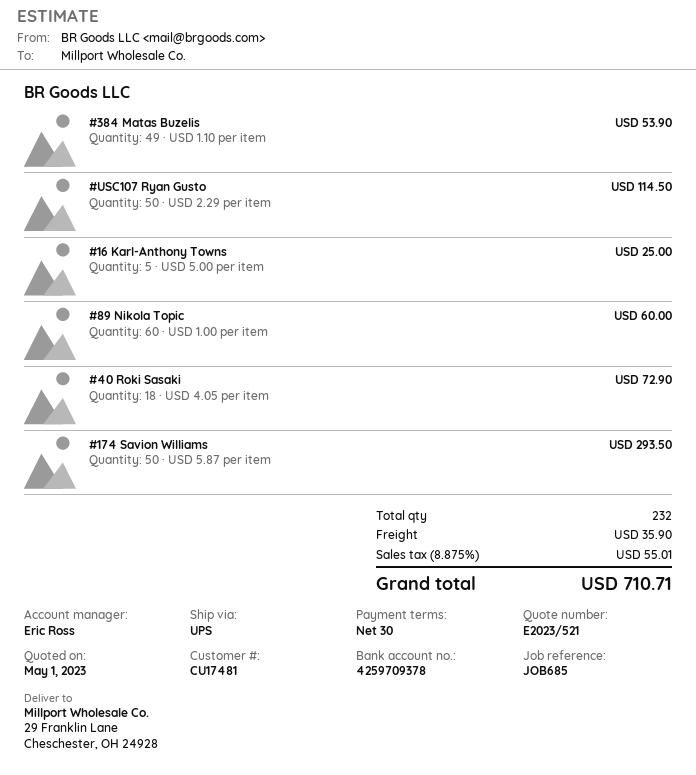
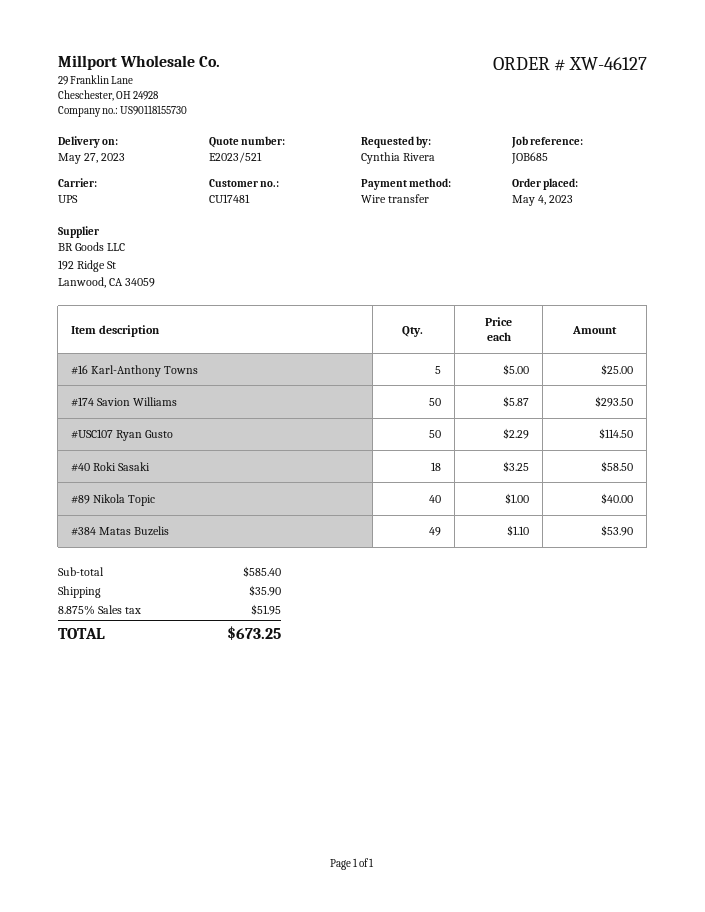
#89 Nikola Topic: 60 x 1.00 = 60.00 -> 40 x 1.00 = 40.00
#40 Roki Sasaki: 18 x 4.05 = 72.90 -> 18 x 3.25 = 58.50
tax: 8.875% = 55.01 -> 8.875% = 51.95
total: 710.71 -> 673.25

